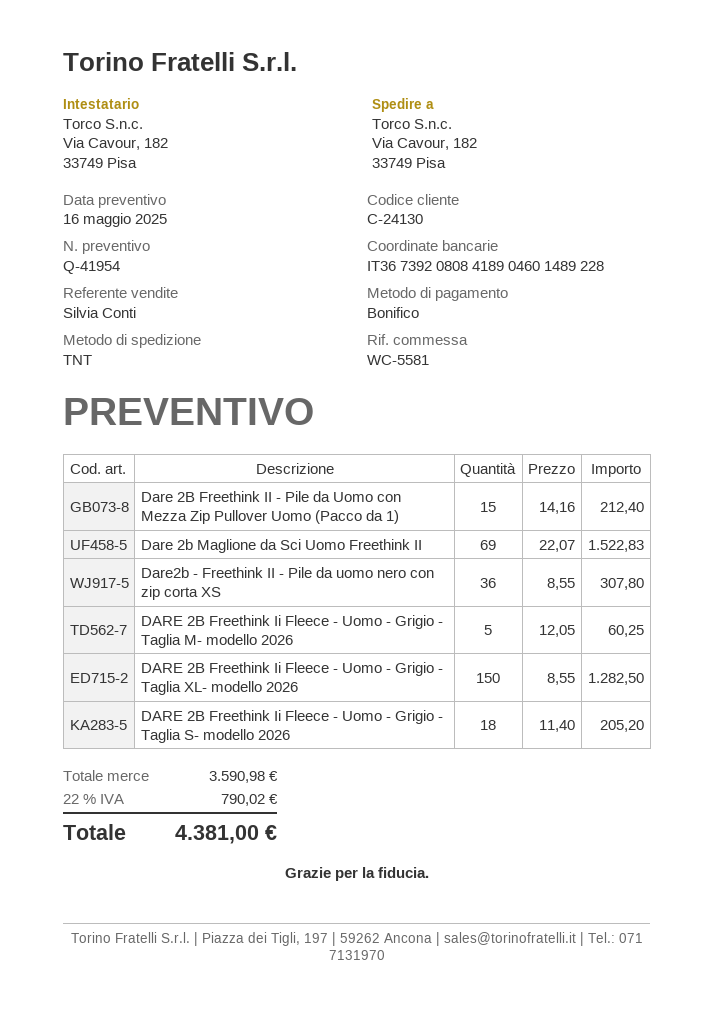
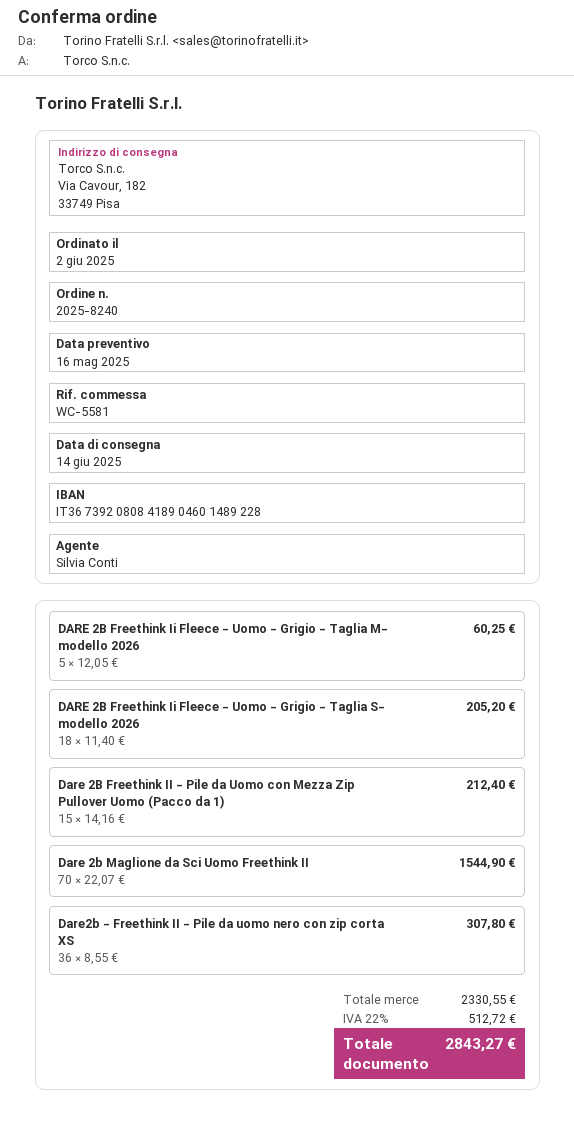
Dare 2b Maglione da Sci Uomo Freethink II: 69 x 22.07 = 1522.83 -> 70 x 22.07 = 1544.90
DARE 2B Freethink Ii Fleece - Uomo - Grigio - Taglia XL- modello 2026: 150 x 8.55 = 1282.50 -> none
subtotal: 3590.98 -> 2330.55
tax: 22% = 790.02 -> 22% = 512.72
total: 4381.00 -> 2843.27

